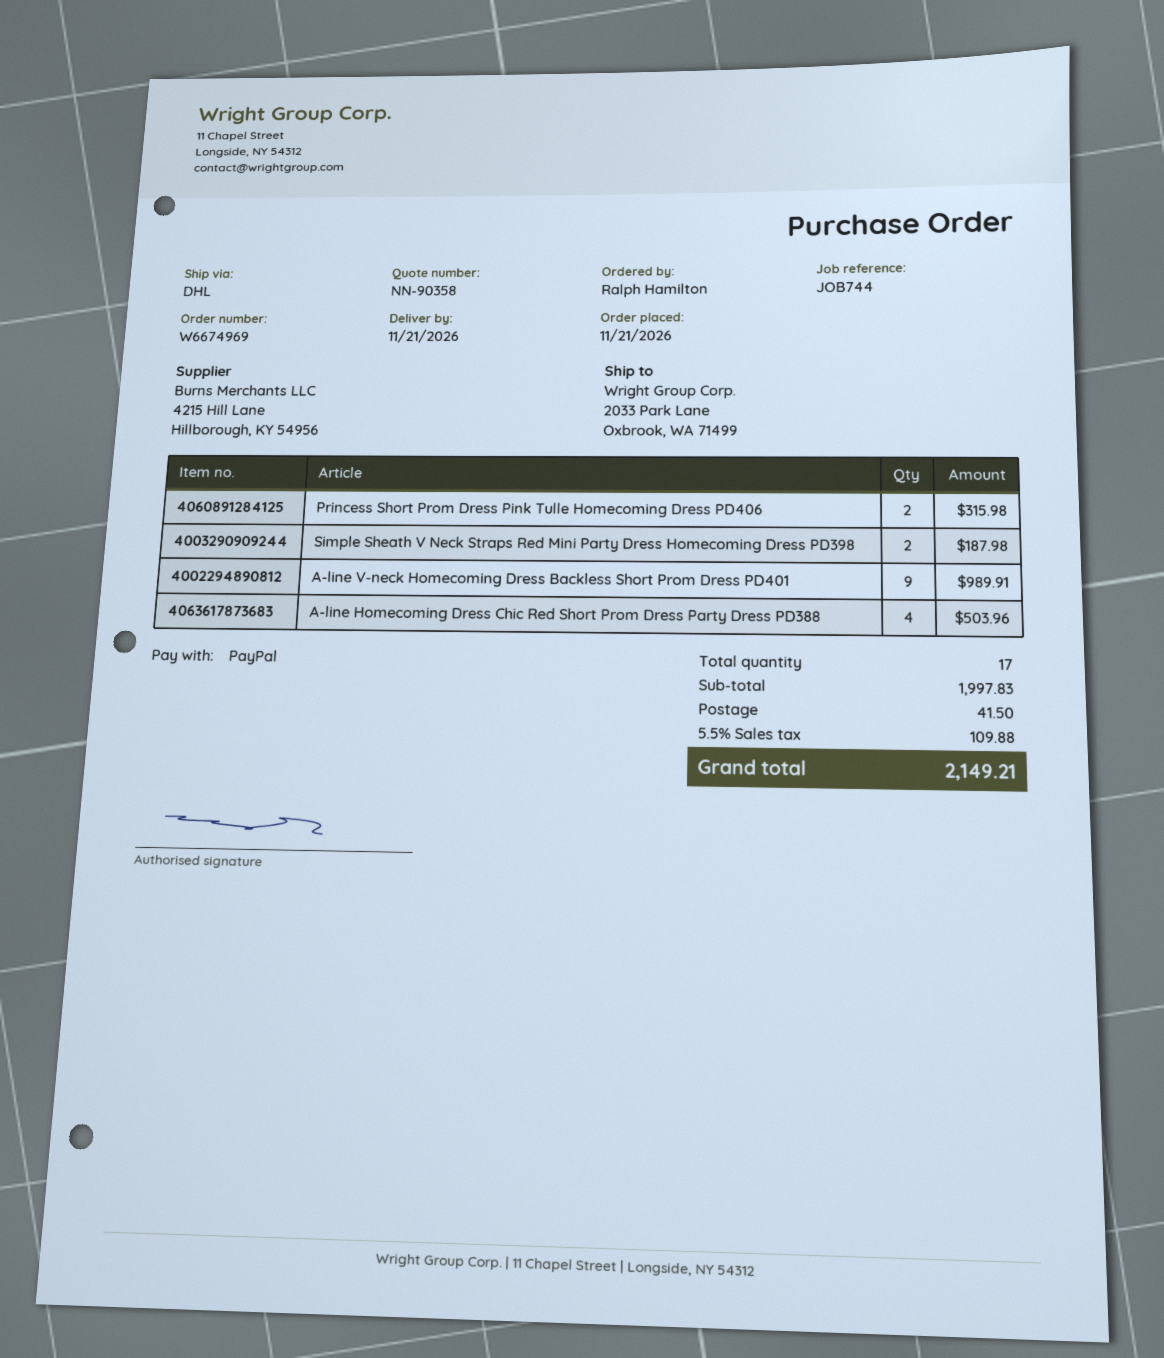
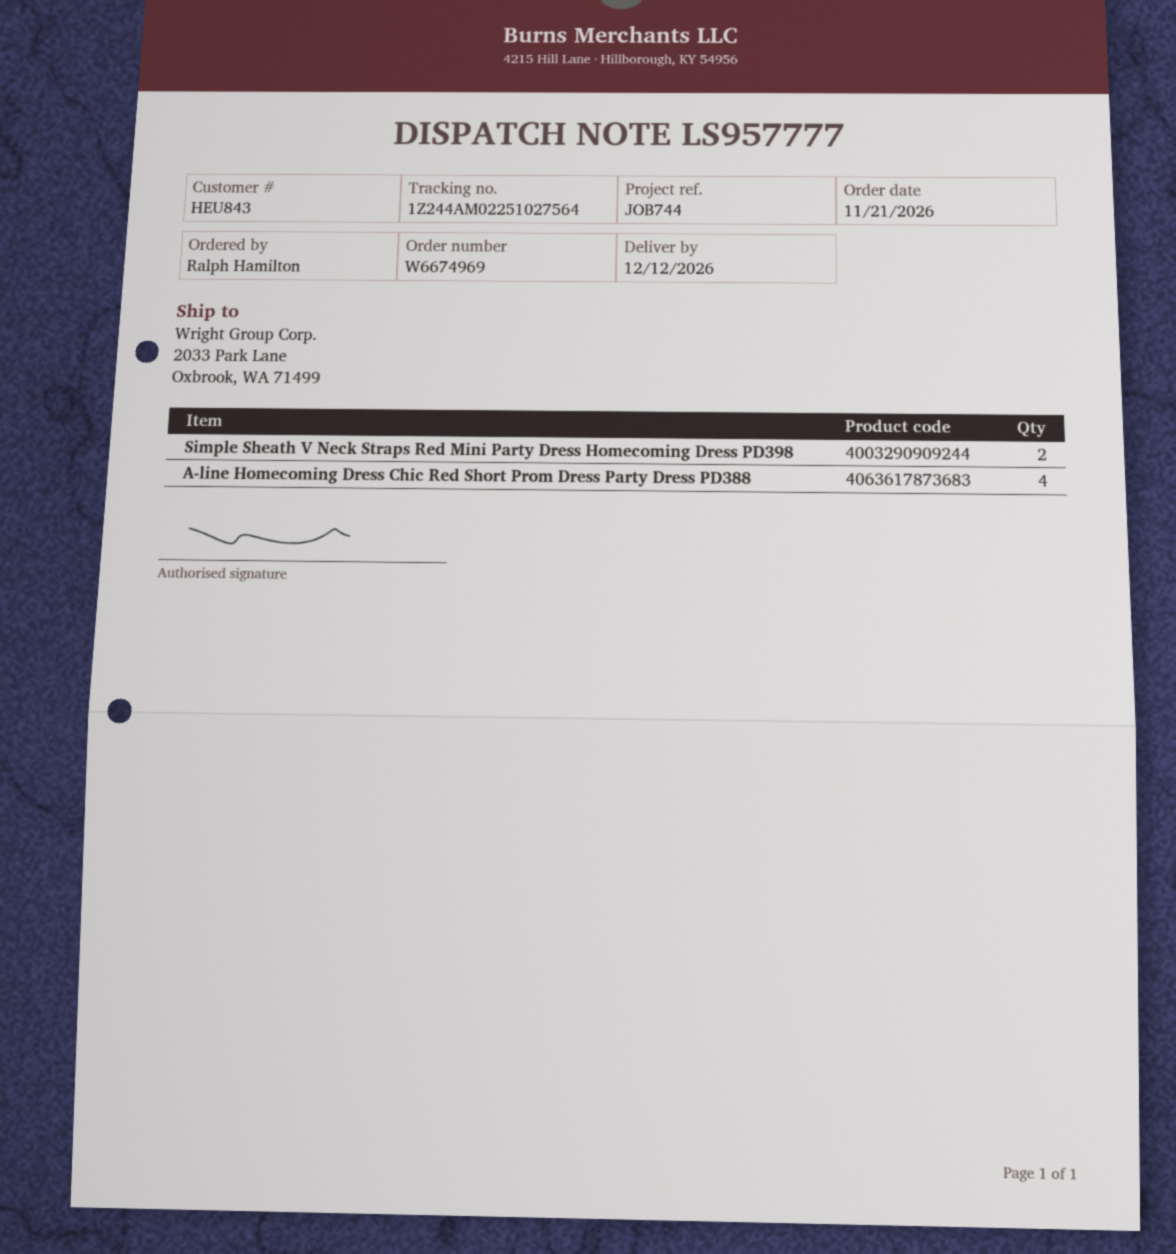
delivery date: 2026-11-21 -> 2026-12-12
Princess Short Prom Dress Pink Tulle Homecoming Dress PD406: 2 -> none
A-line V-neck Homecoming Dress Backless Short Prom Dress PD401: 9 -> none

